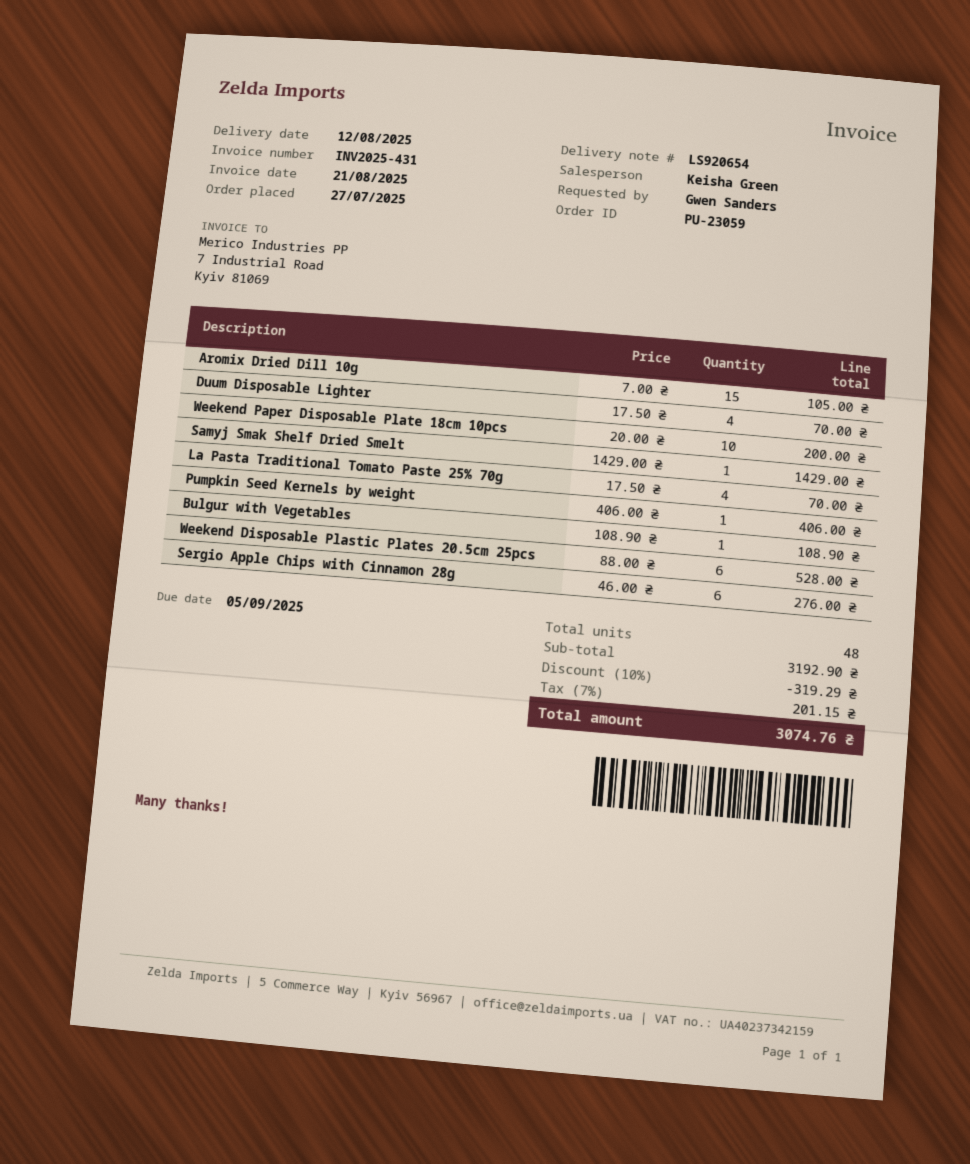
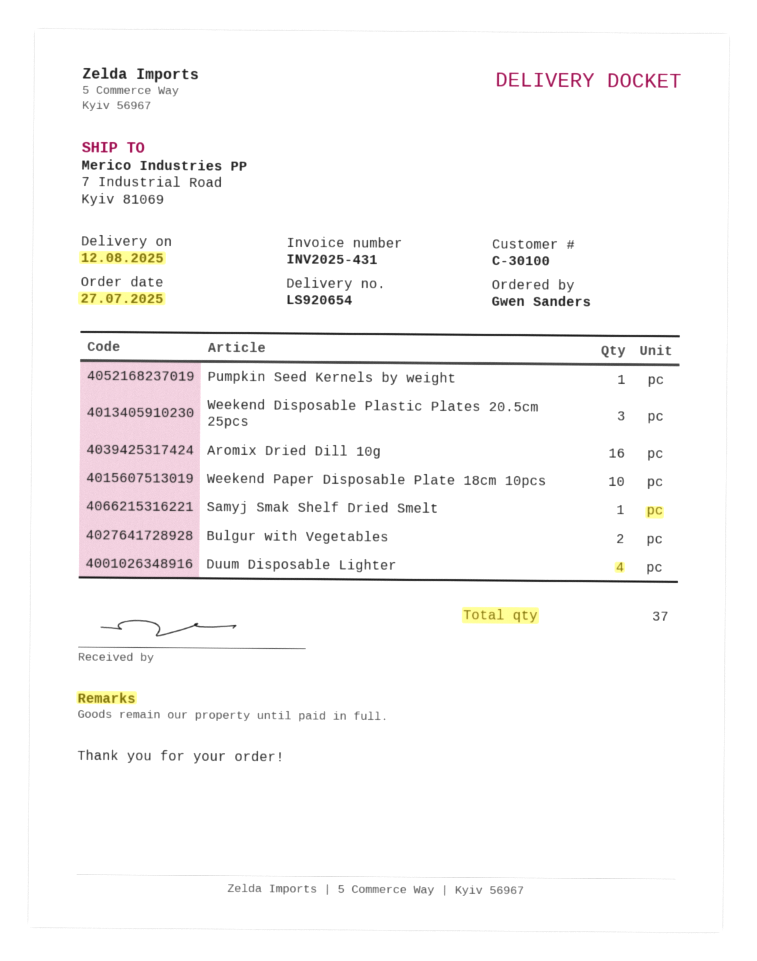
Aromix Dried Dill 10g: 15 -> 16
La Pasta Traditional Tomato Paste 25% 70g: 4 -> none
Bulgur with Vegetables: 1 -> 2
Weekend Disposable Plastic Plates 20.5cm 25pcs: 6 -> 3
Sergio Apple Chips with Cinnamon 28g: 6 -> none
total quantity: 48 -> 37

